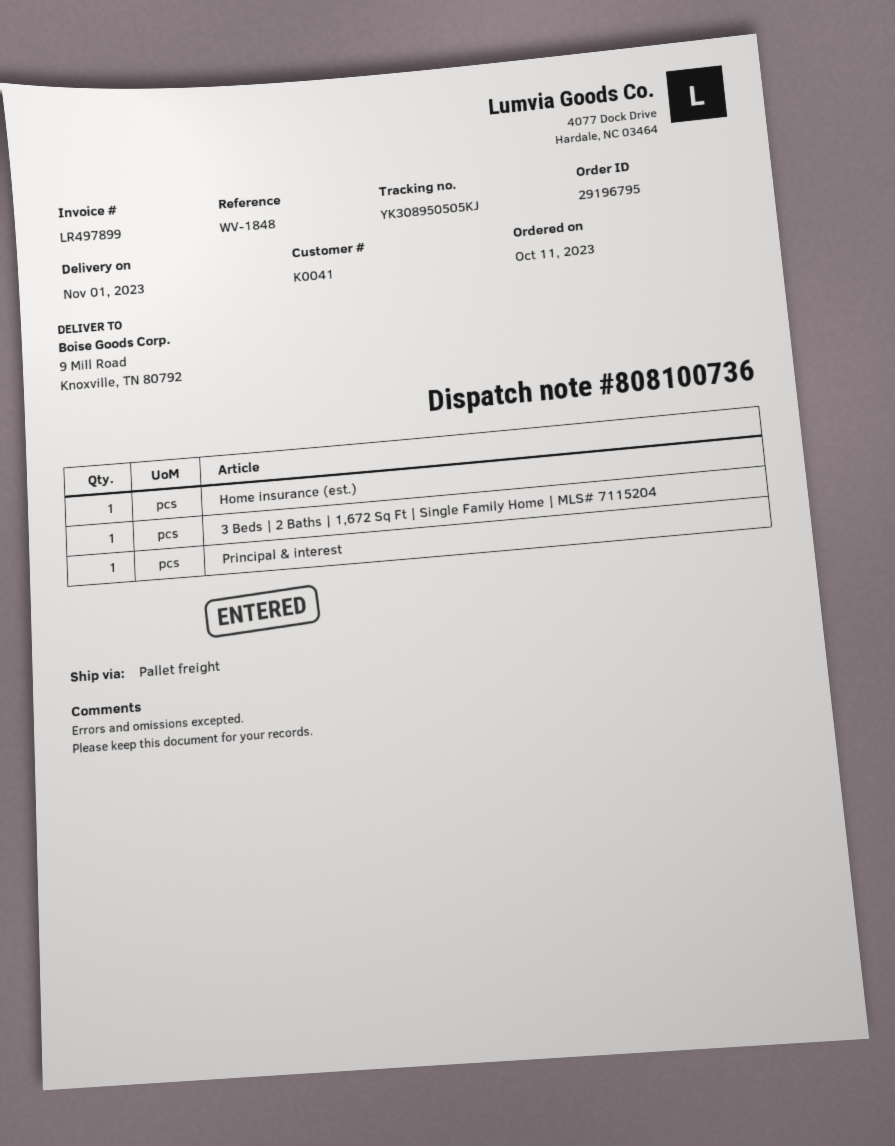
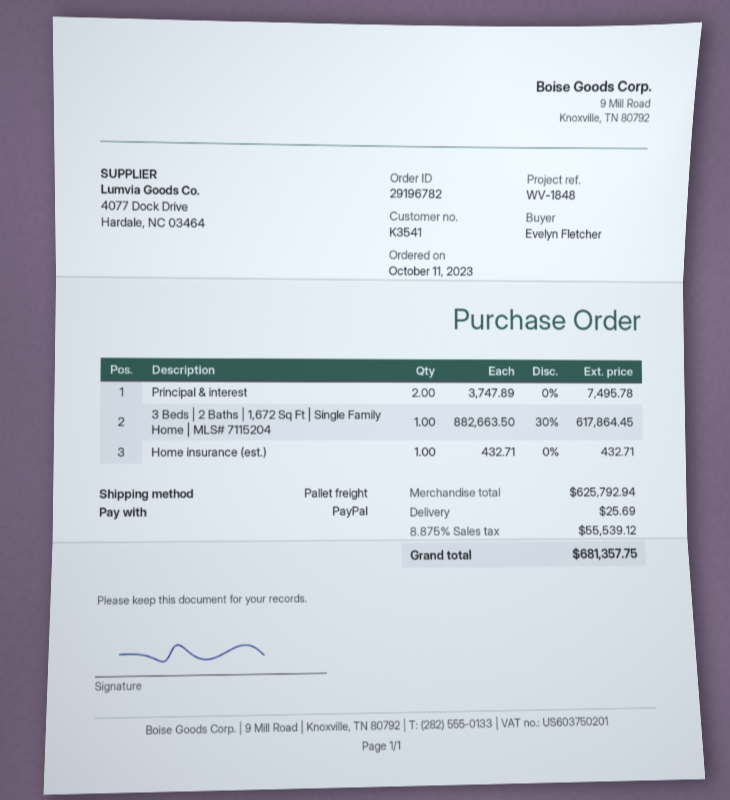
order number: 29196795 -> 29196782
customer number: K0041 -> K3541
Principal & interest: 1 -> 2

